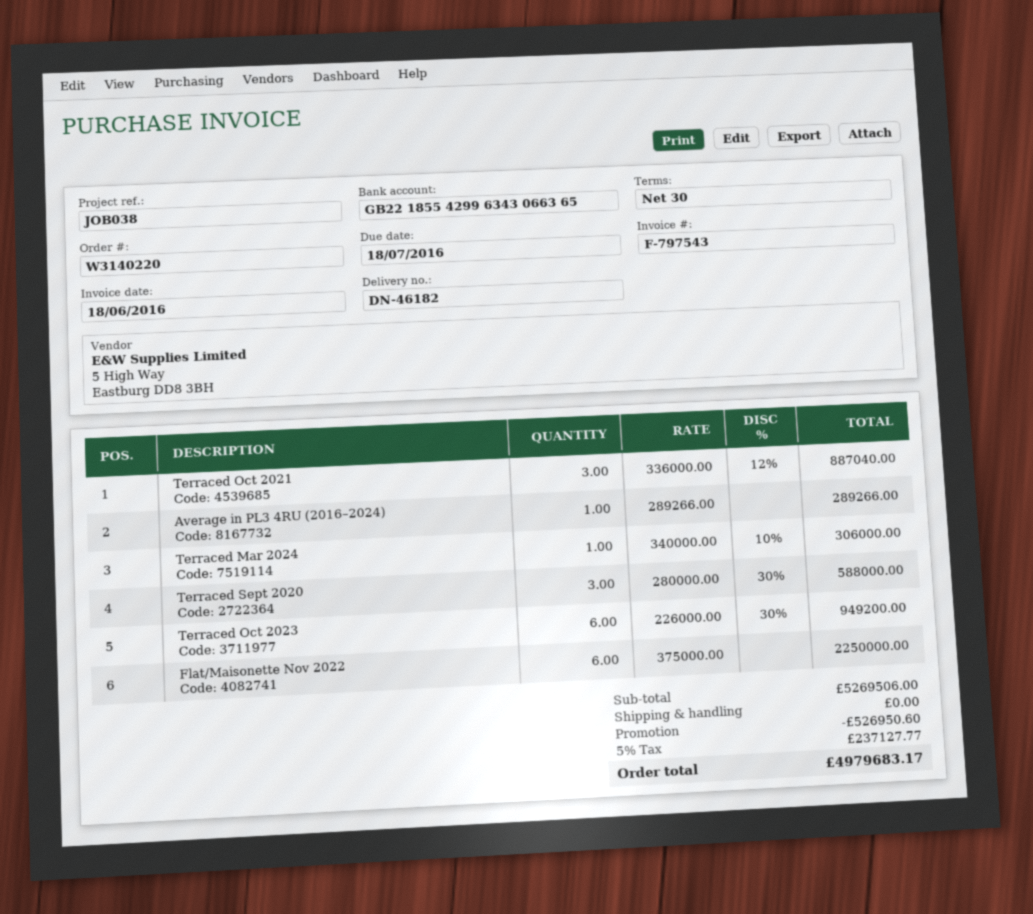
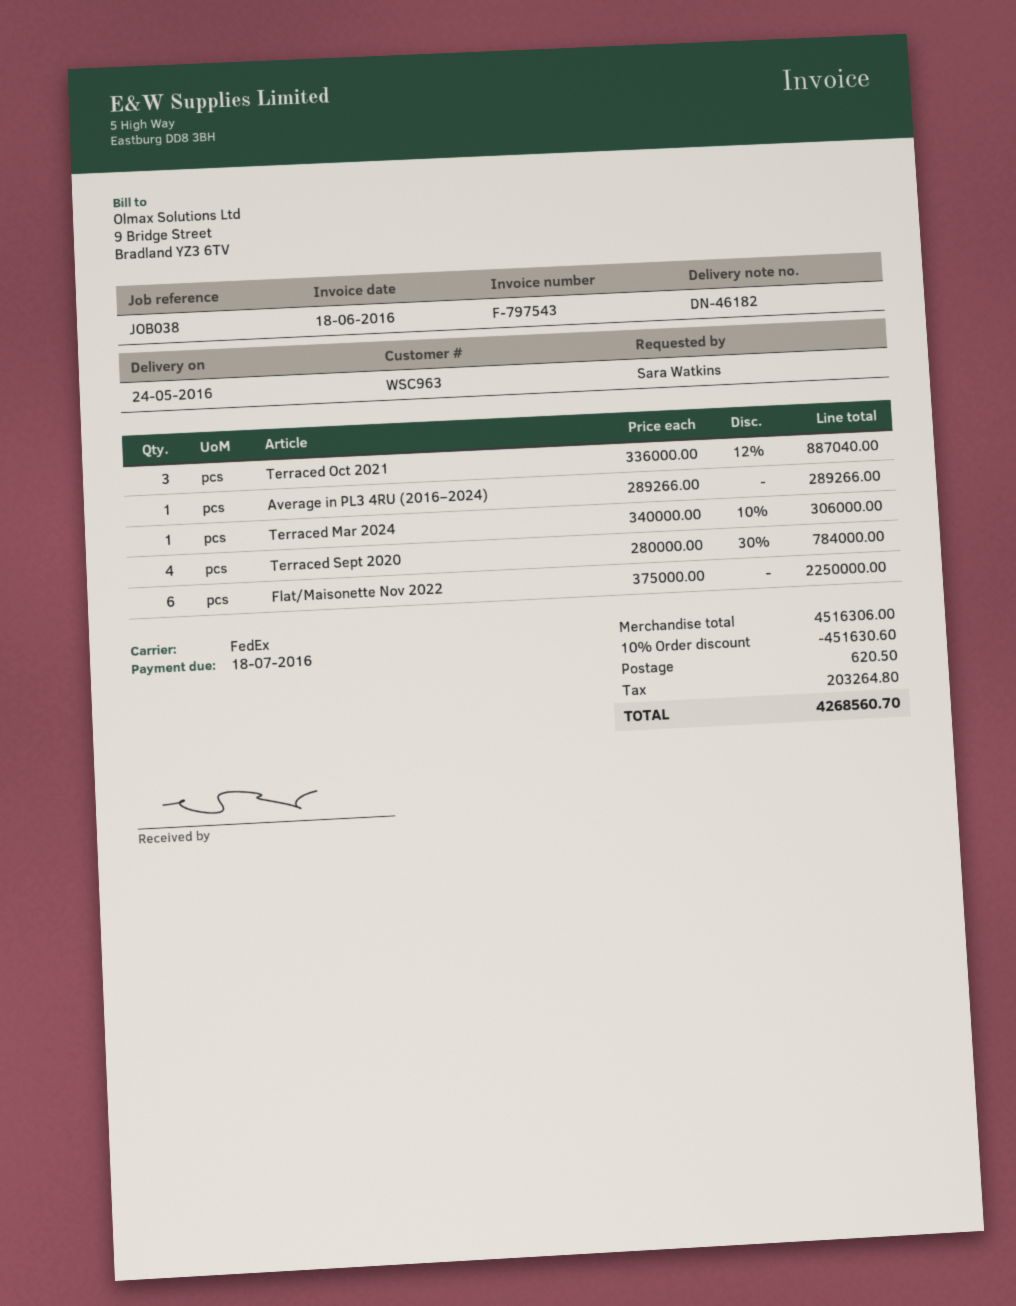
Terraced Sept 2020: 3 x 280000.00 - 30% = 588000.00 -> 4 x 280000.00 - 30% = 784000.00
Terraced Oct 2023: 6 x 226000.00 - 30% = 949200.00 -> none
subtotal: 5269506.00 -> 4516306.00
discount: 526950.60 -> 451630.60
shipping: 0.00 -> 620.50
tax: 237127.77 -> 203264.80
total: 4979683.17 -> 4268560.70

